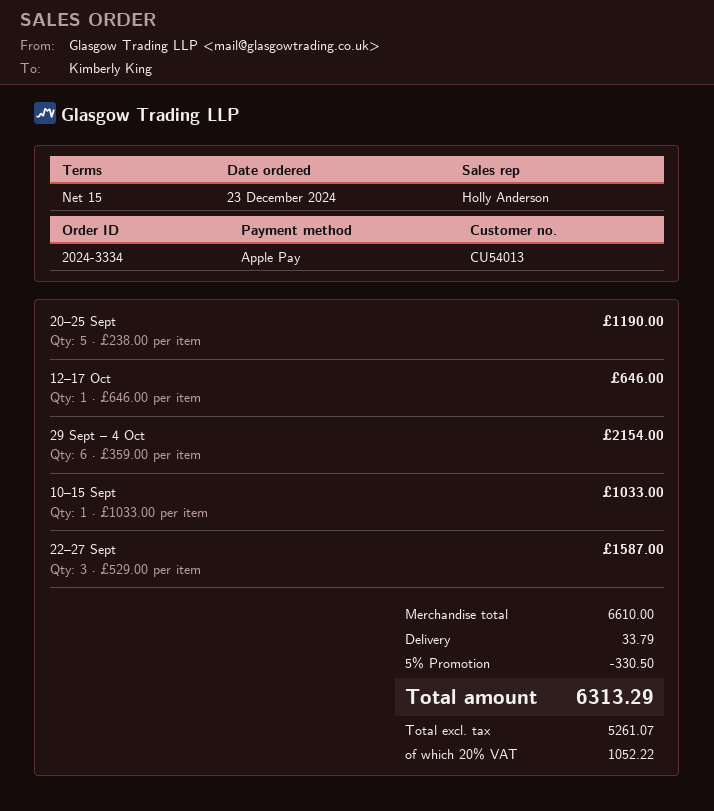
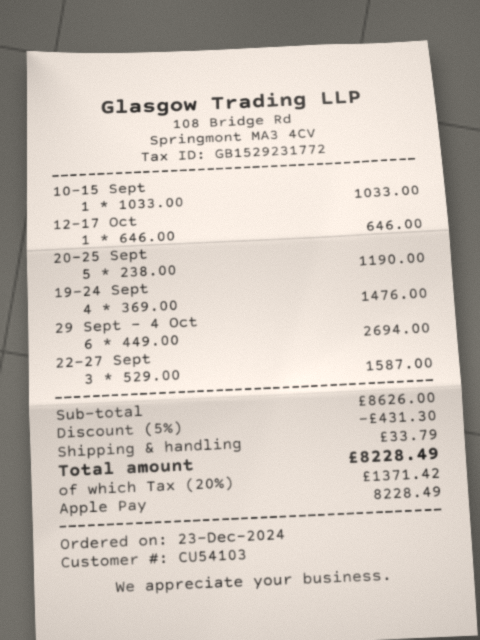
customer number: CU54013 -> CU54103
29 Sept – 4 Oct: 6 x 359.00 = 2154.00 -> 6 x 449.00 = 2694.00
19–24 Sept: none -> 4 x 369.00 = 1476.00
subtotal: 6610.00 -> 8626.00
discount: 5% = 330.50 -> 5% = 431.30
tax: 20% = 1052.22 -> 20% = 1371.42
total: 6313.29 -> 8228.49

